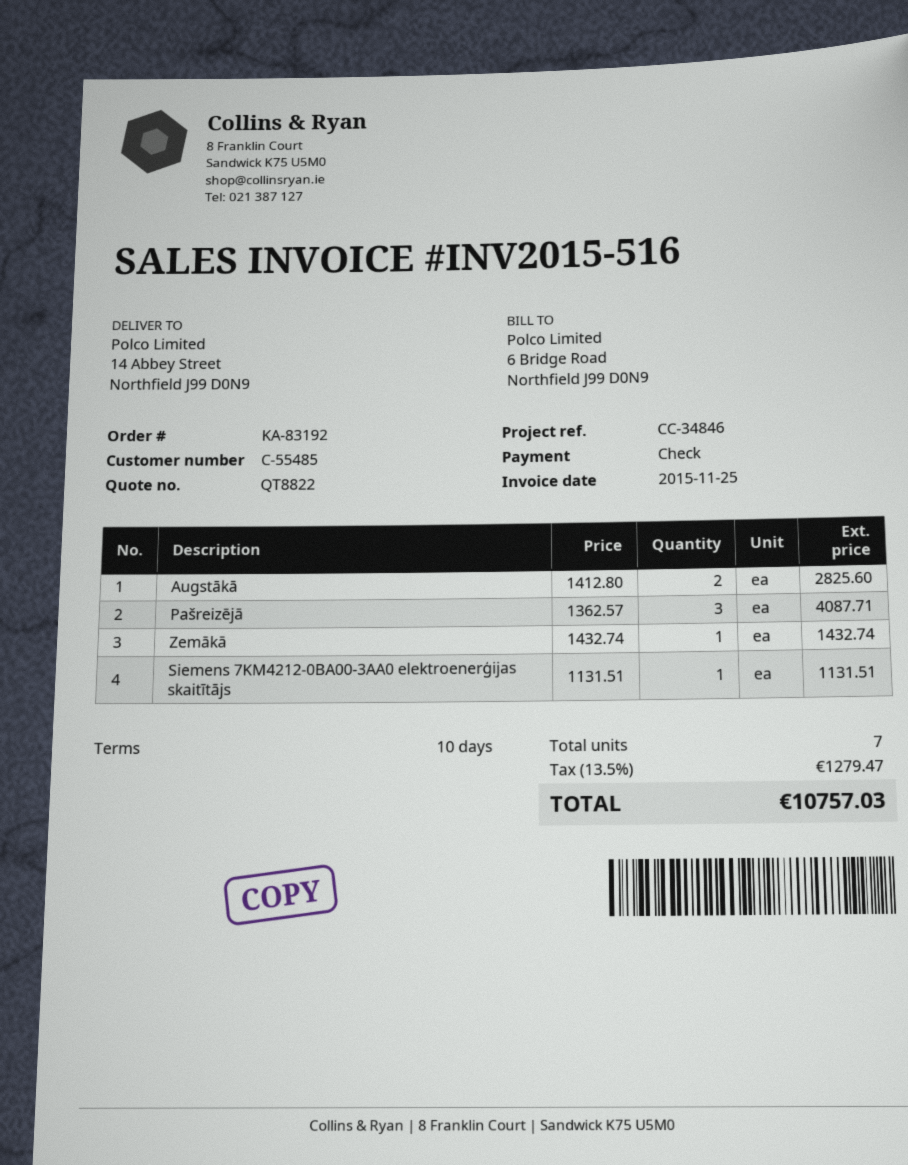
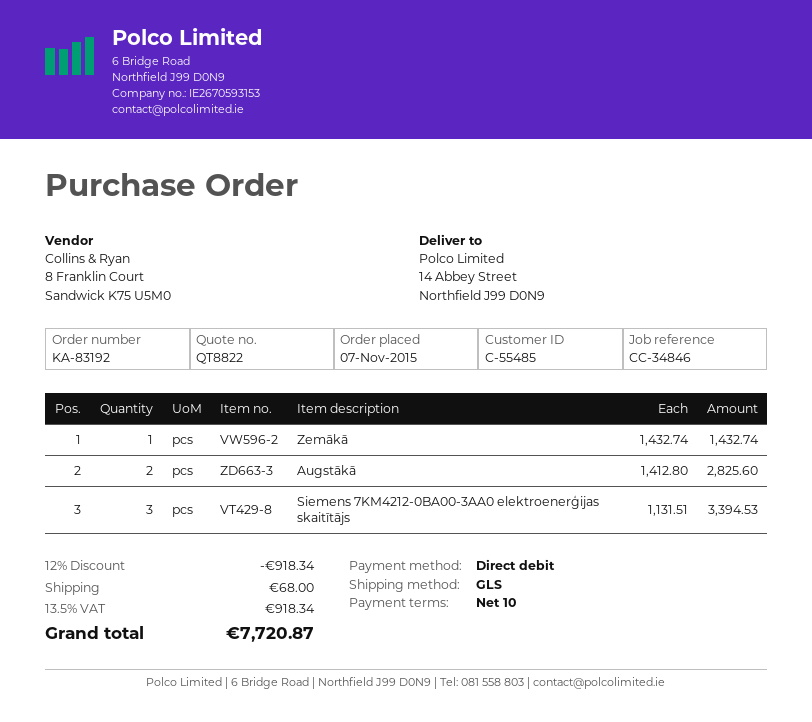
payment method: cheque -> direct debit
Pašreizējā: 3 x 1362.57 = 4087.71 -> none
Siemens 7KM4212-0BA00-3AA0 elektroenerģijas skaitītājs: 1 x 1131.51 = 1131.51 -> 3 x 1131.51 = 3394.53
discount: none -> 12% = 918.34
shipping: none -> 68.00
tax: 13.5% = 1279.47 -> 13.5% = 918.34
total: 10757.03 -> 7720.87

